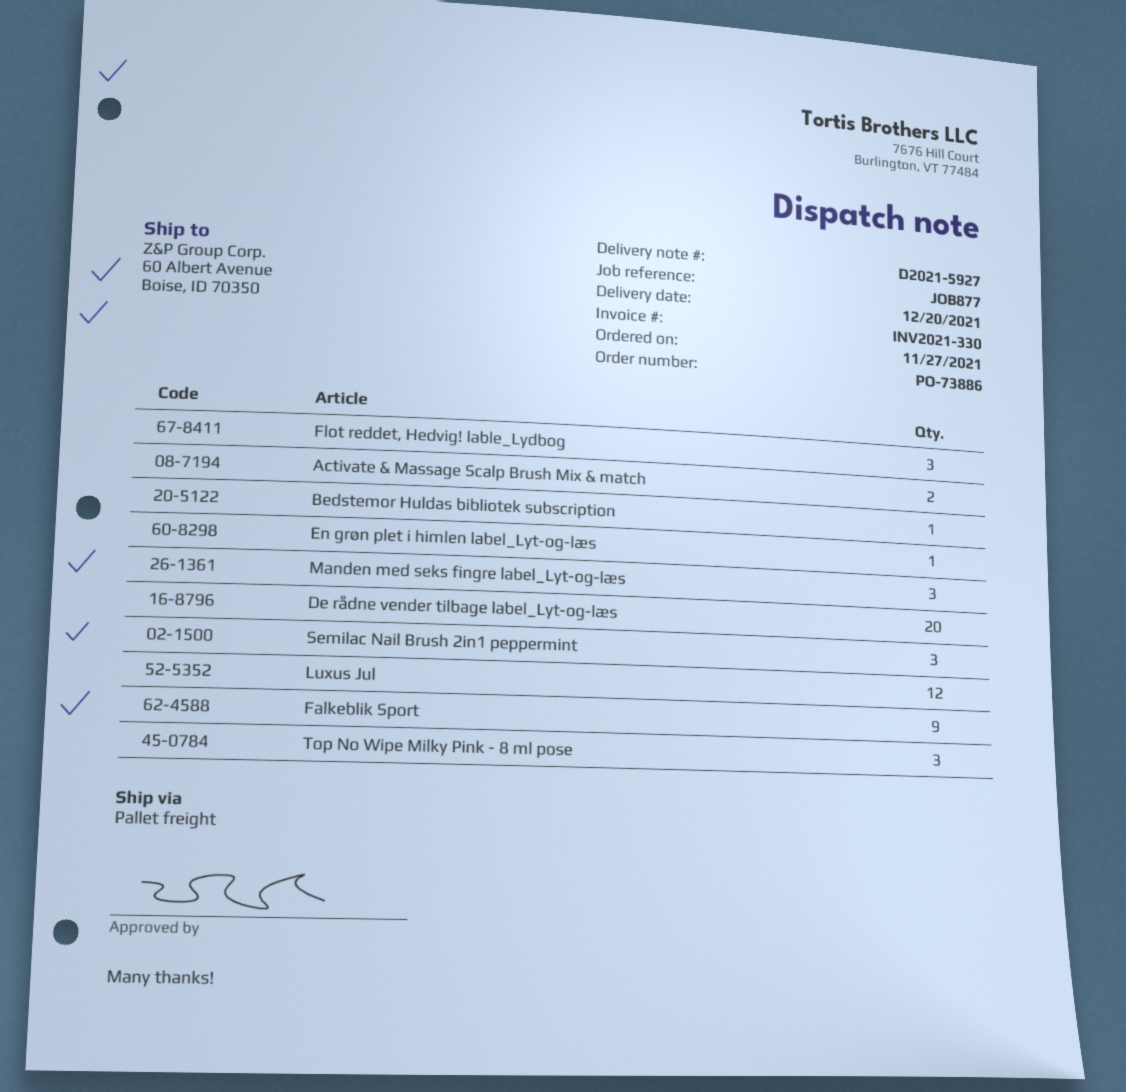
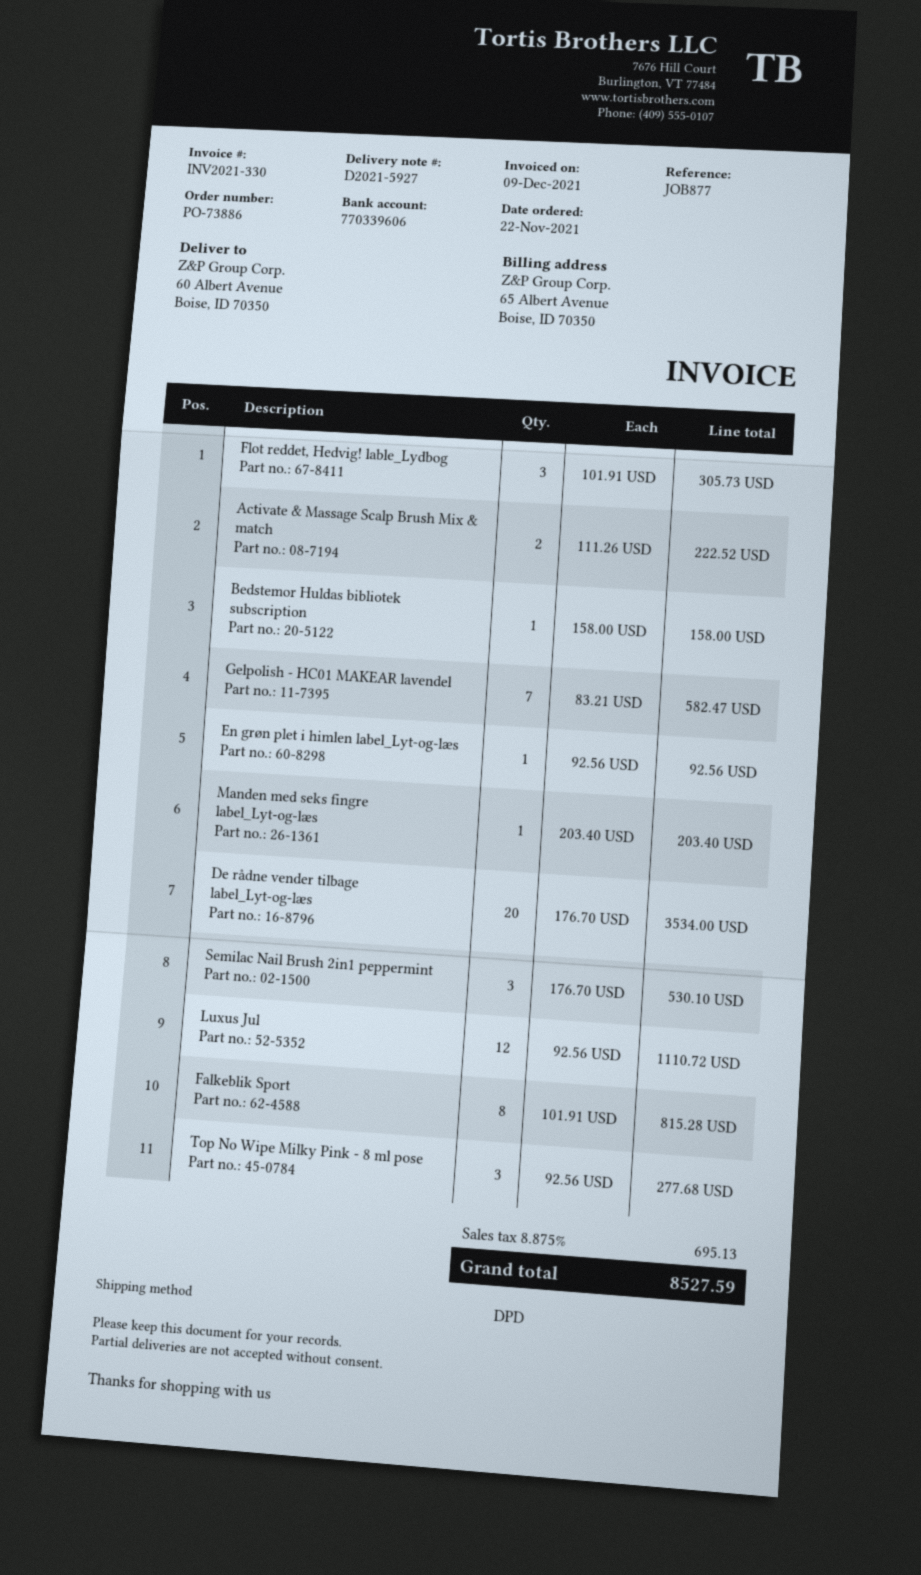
order date: 2021-11-27 -> 2021-11-22
shipping method: pallet freight -> DPD
Manden med seks fingre label_Lyt-og-læs: 3 -> 1
Falkeblik Sport: 9 -> 8
Gelpolish - HC01 MAKEAR lavendel: none -> 7

